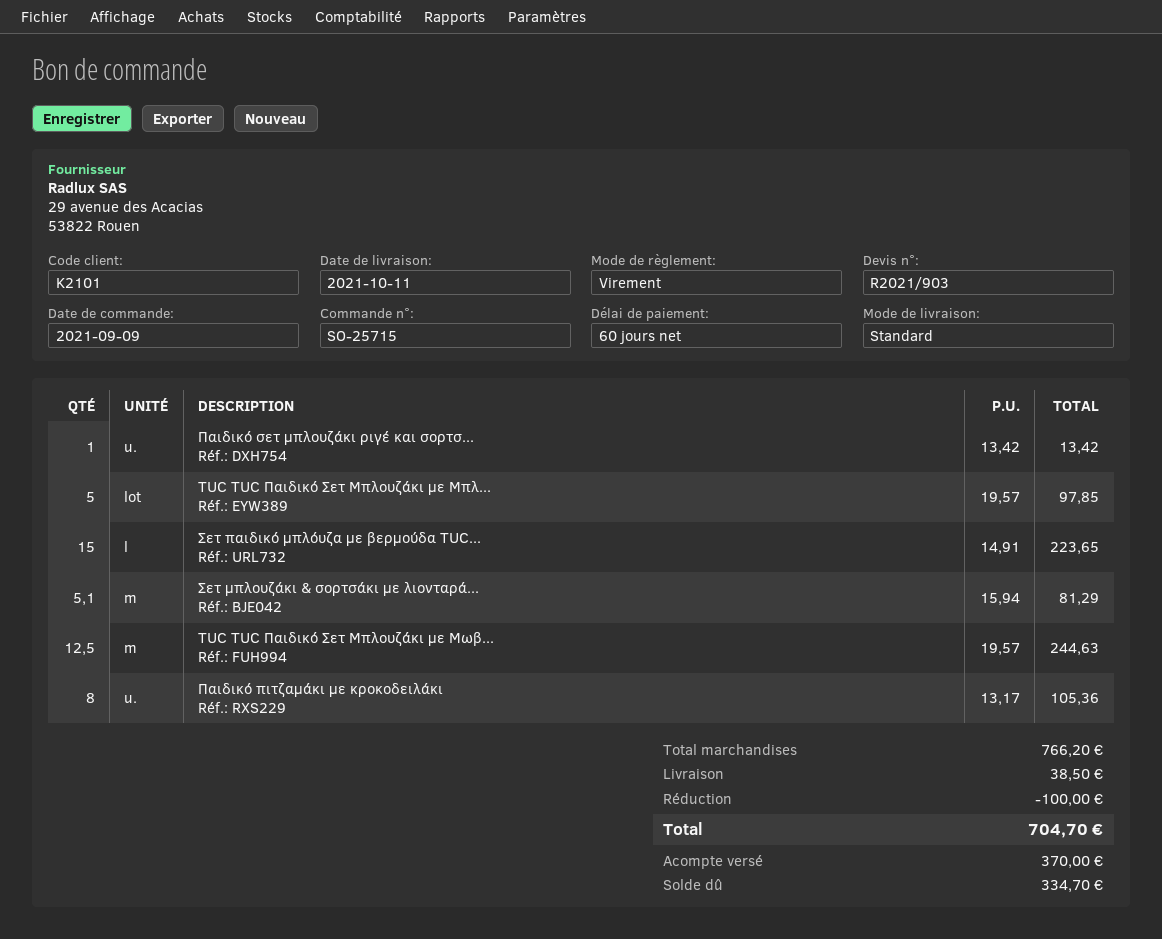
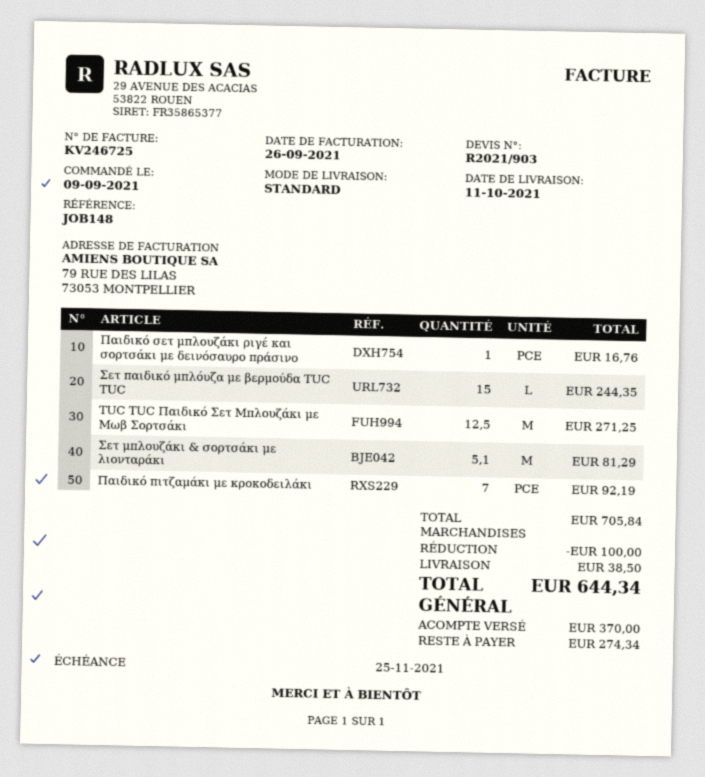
Παιδικό σετ μπλουζάκι ριγέ και σορτσ...: 1 for 13.42 -> 1 for 16.76
TUC TUC Παιδικό Σετ Μπλουζάκι με Μπλ...: 5 for 97.85 -> none
Σετ παιδικό μπλόυζα με βερμούδα TUC...: 15 for 223.65 -> 15 for 244.35
TUC TUC Παιδικό Σετ Μπλουζάκι με Μωβ...: 12.5 for 244.63 -> 12.5 for 271.25
Παιδικό πιτζαμάκι με κροκοδειλάκι: 8 for 105.36 -> 7 for 92.19
subtotal: 766.20 -> 705.84
total: 704.70 -> 644.34
balance: 334.70 -> 274.34

